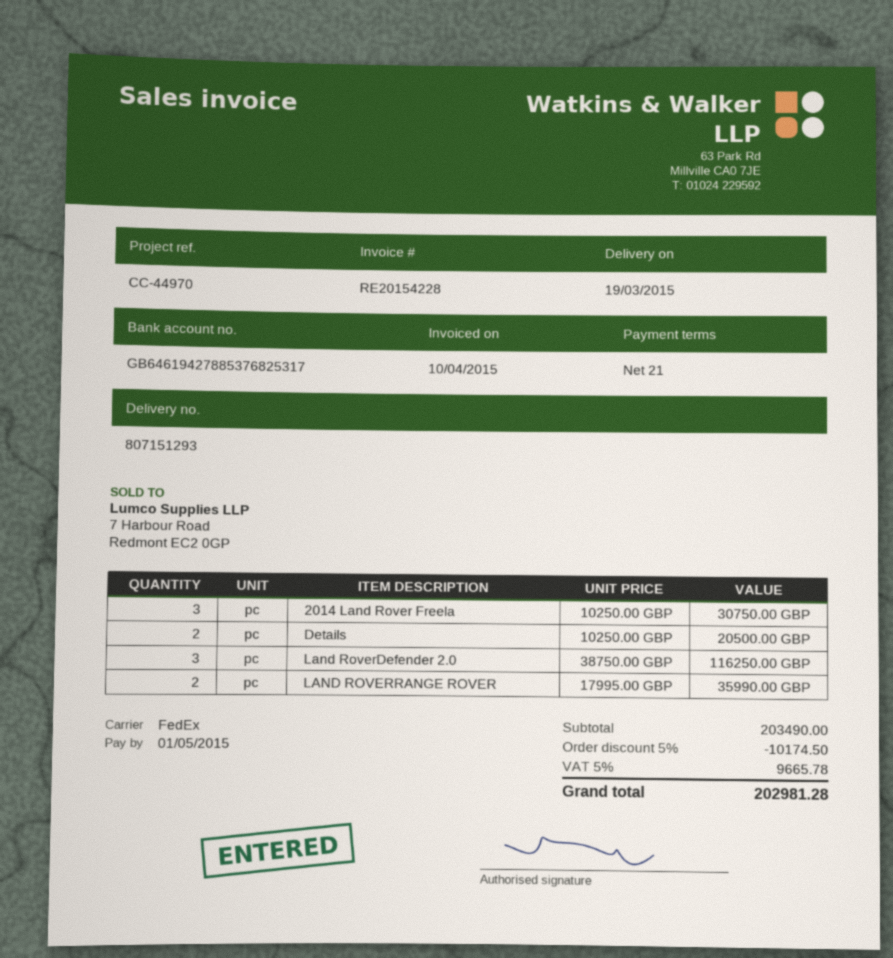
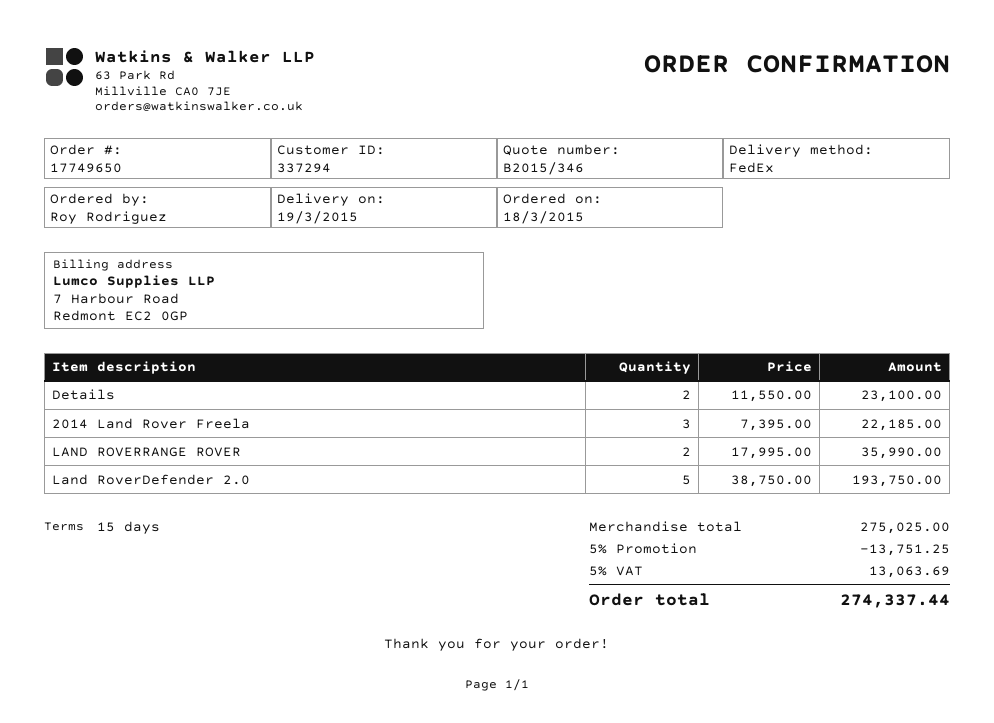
payment terms: 21 days -> 15 days
2014 Land Rover Freela: 3 x 10250.00 = 30750.00 -> 3 x 7395.00 = 22185.00
Details: 2 x 10250.00 = 20500.00 -> 2 x 11550.00 = 23100.00
Land RoverDefender 2.0: 3 x 38750.00 = 116250.00 -> 5 x 38750.00 = 193750.00
subtotal: 203490.00 -> 275025.00
discount: 5% = 10174.50 -> 5% = 13751.25
tax: 5% = 9665.78 -> 5% = 13063.69
total: 202981.28 -> 274337.44

